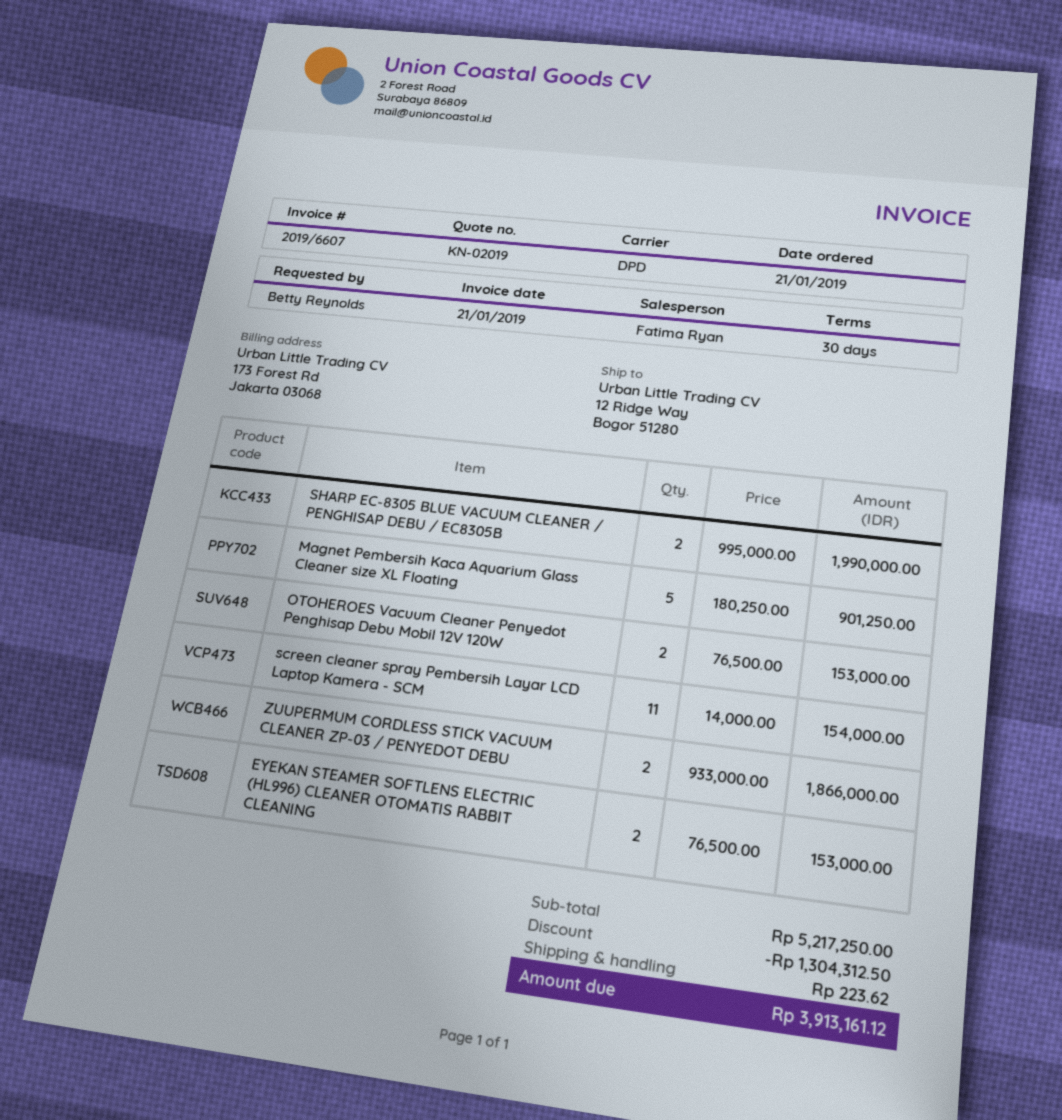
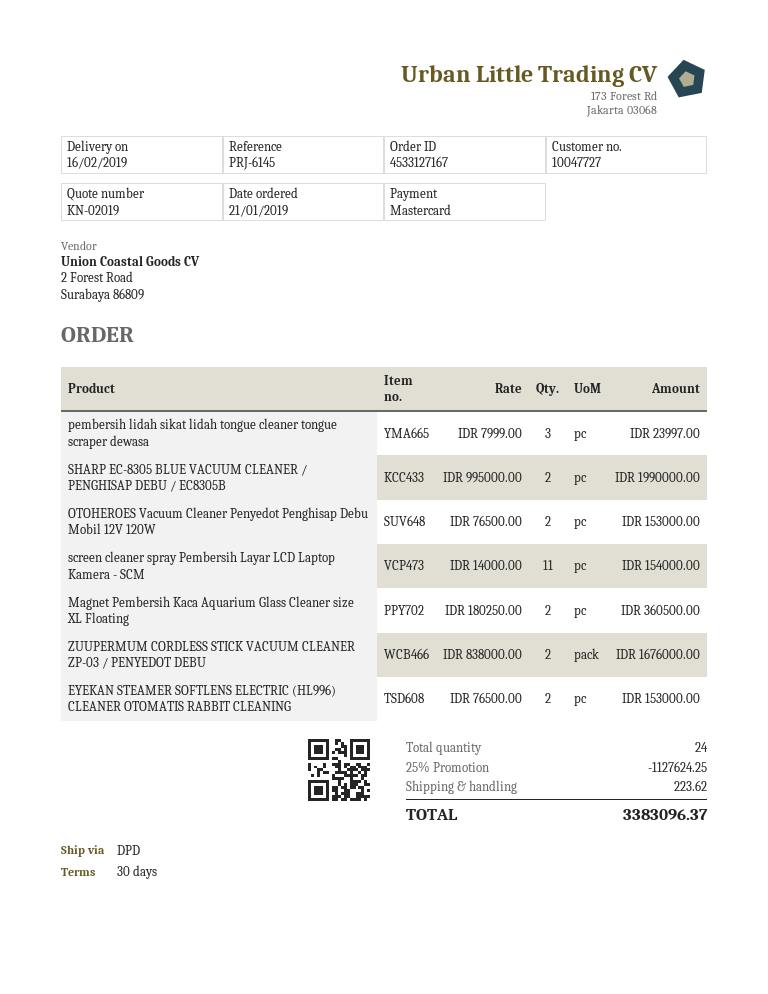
Magnet Pembersih Kaca Aquarium Glass Cleaner size XL Floating: 5 x 180250.00 = 901250.00 -> 2 x 180250.00 = 360500.00
ZUUPERMUM CORDLESS STICK VACUUM CLEANER ZP-03 / PENYEDOT DEBU: 2 x 933000.00 = 1866000.00 -> 2 x 838000.00 = 1676000.00
pembersih lidah sikat lidah tongue cleaner tongue scraper dewasa: none -> 3 x 7999.00 = 23997.00
discount: 1304312.50 -> 1127624.25
total: 3913161.12 -> 3383096.37

